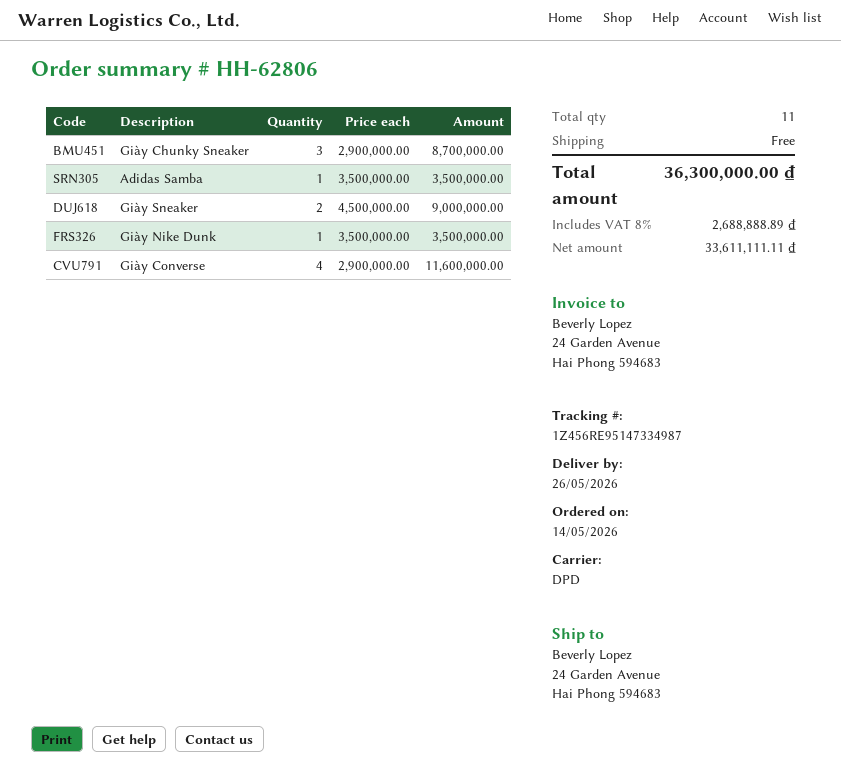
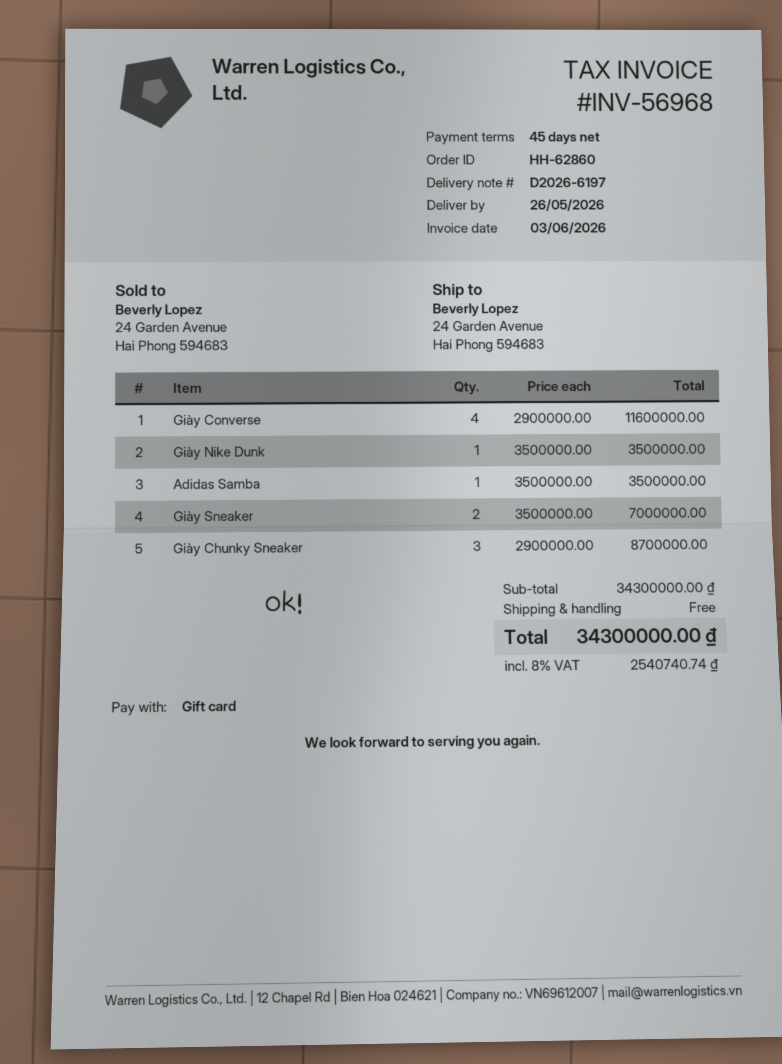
order number: HH-62806 -> HH-62860
Giày Sneaker: 2 x 4500000.00 = 9000000.00 -> 2 x 3500000.00 = 7000000.00
tax: 8% = 2688888.89 -> 8% = 2540740.74
total: 36300000.00 -> 34300000.00

